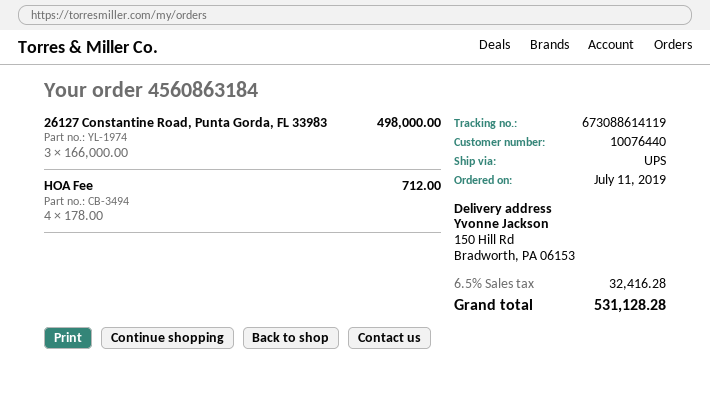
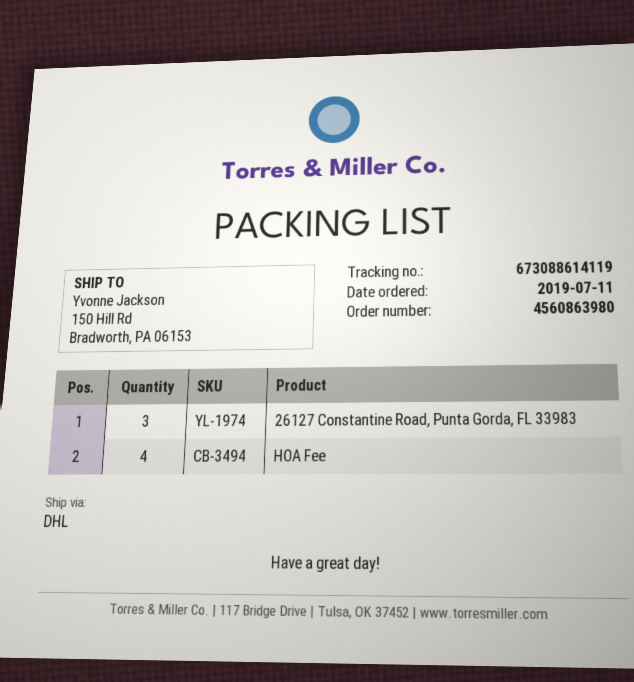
order number: 4560863184 -> 4560863980
shipping method: UPS -> DHL

